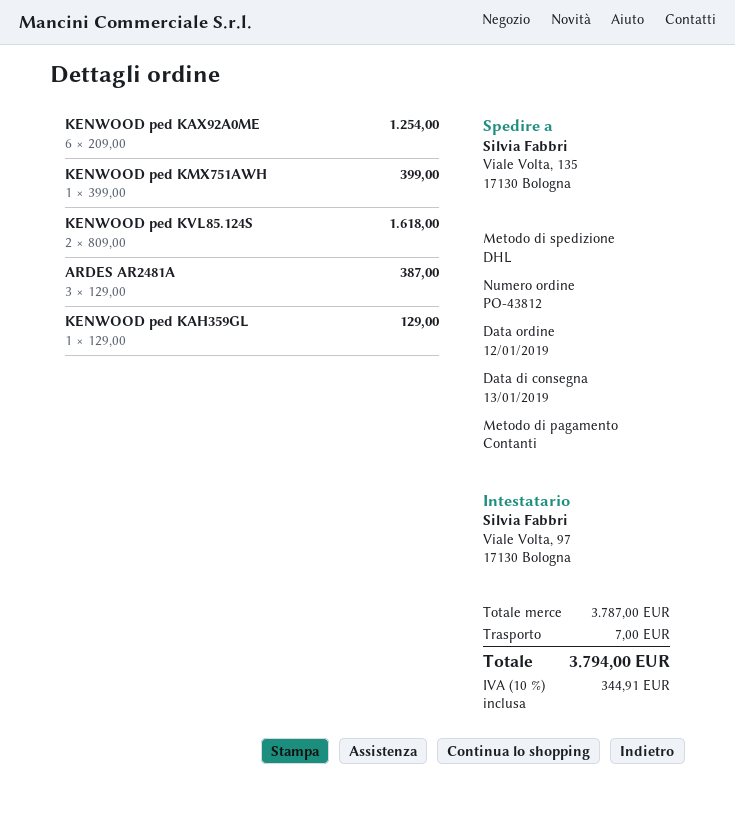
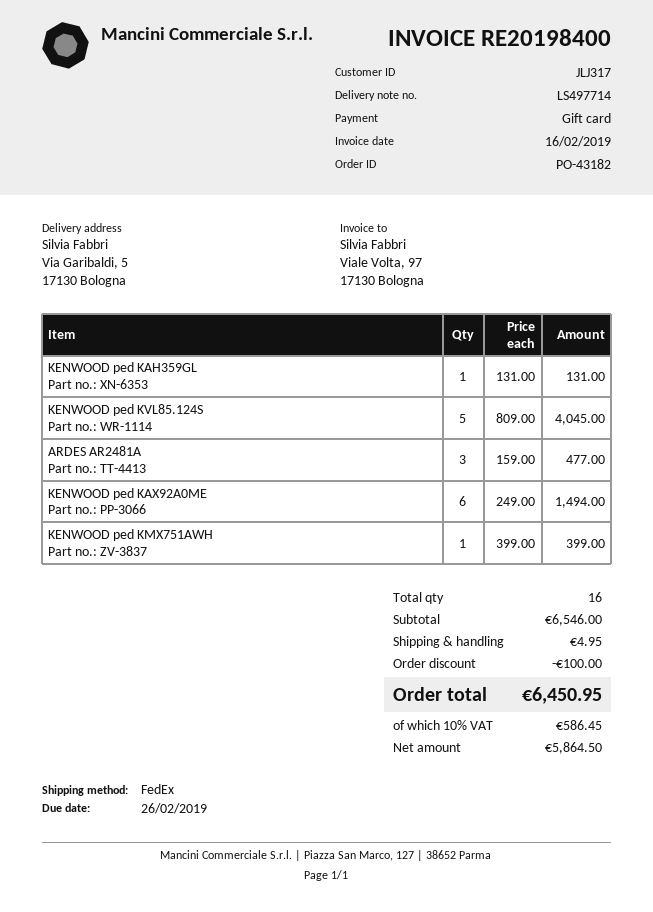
order number: PO-43812 -> PO-43182
payment method: cash -> gift card
shipping method: DHL -> FedEx
ship to: Viale Volta, 135, 17130 Bologna -> Via Garibaldi, 5, 17130 Bologna
KENWOOD ped KAX92A0ME: 6 x 209.00 = 1254.00 -> 6 x 249.00 = 1494.00
KENWOOD ped KVL85.124S: 2 x 809.00 = 1618.00 -> 5 x 809.00 = 4045.00
ARDES AR2481A: 3 x 129.00 = 387.00 -> 3 x 159.00 = 477.00
KENWOOD ped KAH359GL: 1 x 129.00 = 129.00 -> 1 x 131.00 = 131.00
subtotal: 3787.00 -> 6546.00
discount: none -> 100.00
shipping: 7.00 -> 4.95
tax: 10% = 344.91 -> 10% = 586.45
total: 3794.00 -> 6450.95

